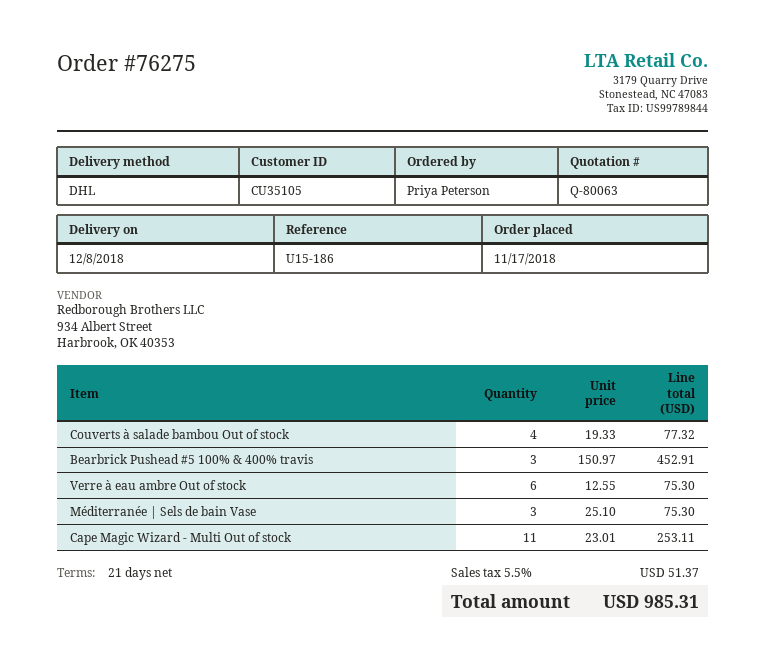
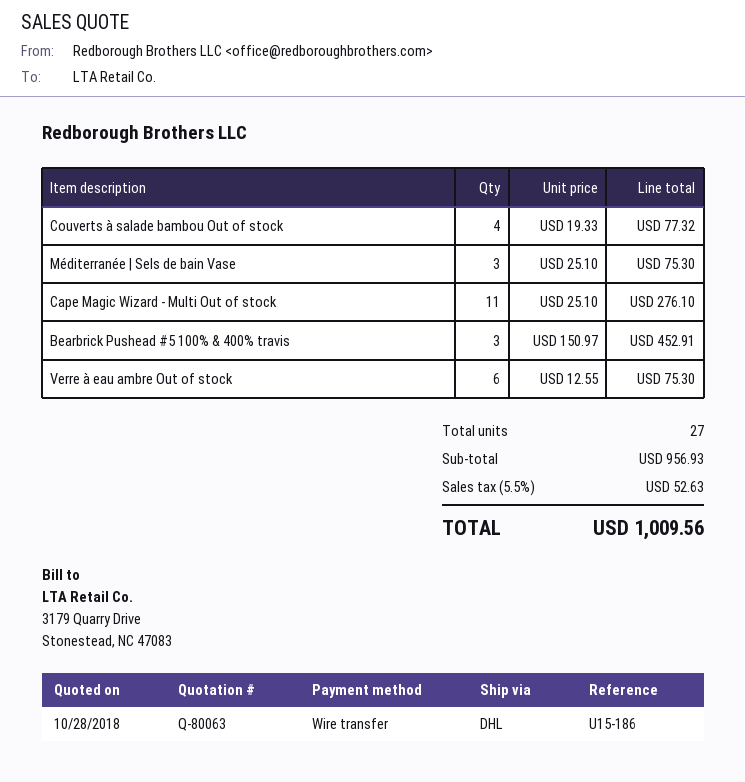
Cape Magic Wizard - Multi Out of stock: 11 x 23.01 = 253.11 -> 11 x 25.10 = 276.10
tax: 5.5% = 51.37 -> 5.5% = 52.63
total: 985.31 -> 1009.56

